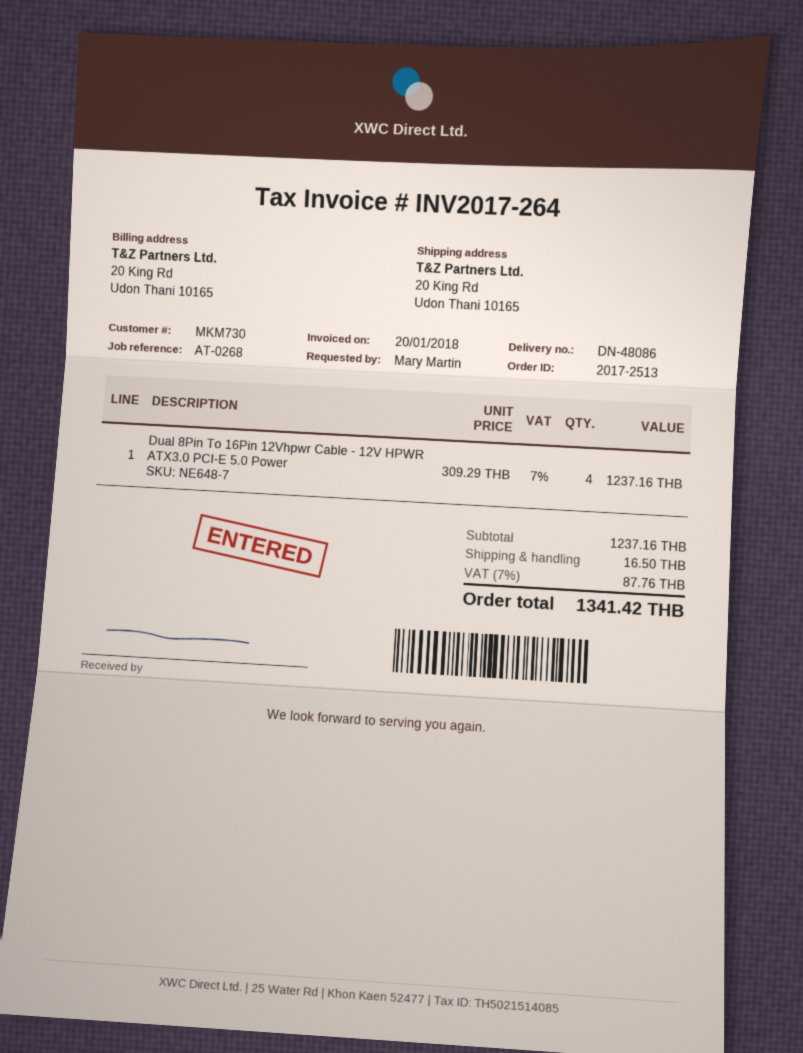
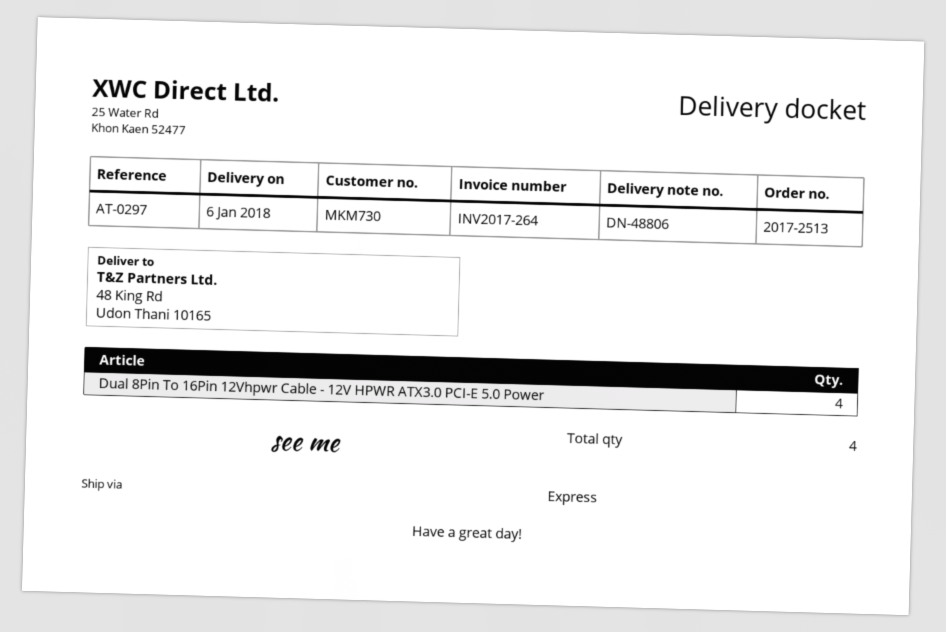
delivery note number: DN-48086 -> DN-48806
reference: AT-0268 -> AT-0297
ship to: 20 King Rd, Udon Thani 10165 -> 48 King Rd, Udon Thani 10165

